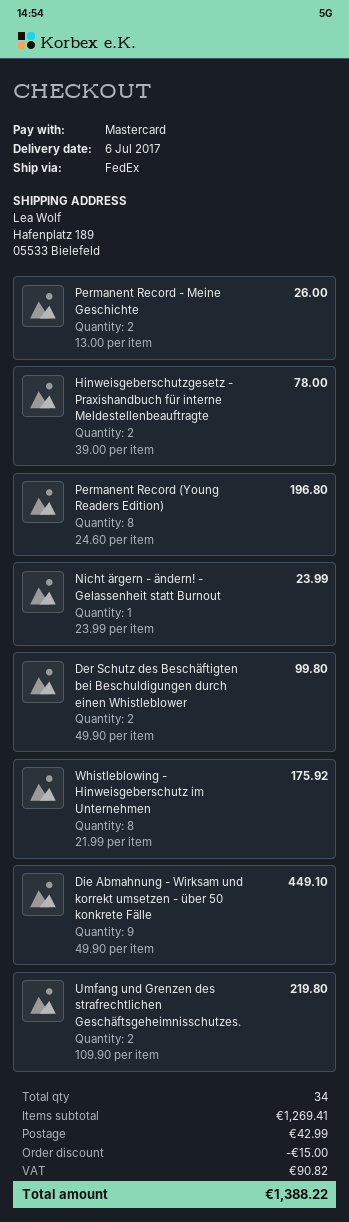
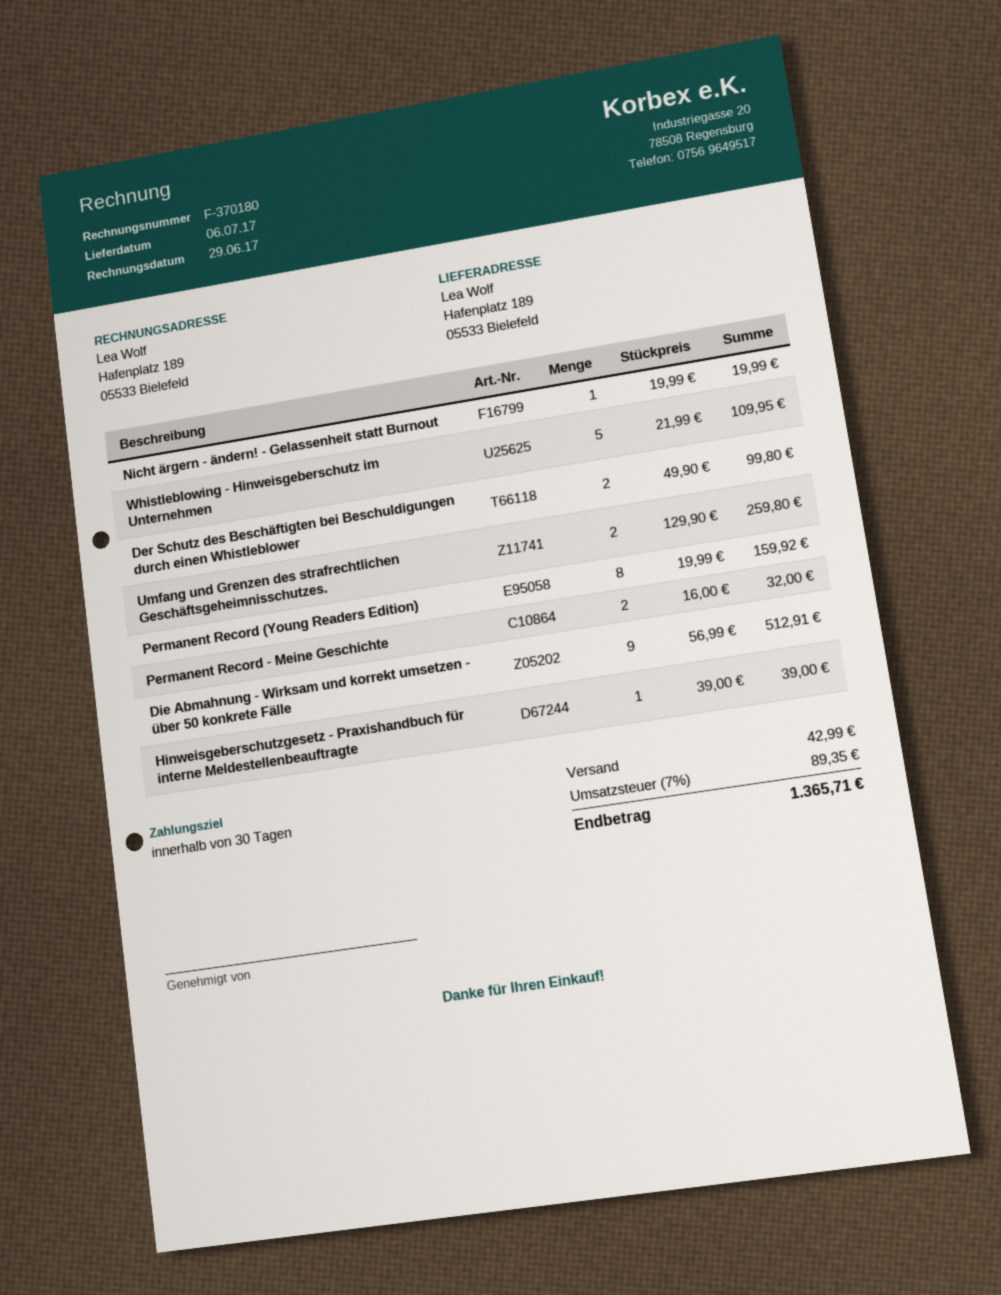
Permanent Record - Meine Geschichte: 2 x 13.00 = 26.00 -> 2 x 16.00 = 32.00
Hinweisgeberschutzgesetz - Praxishandbuch für interne Meldestellenbeauftragte: 2 x 39.00 = 78.00 -> 1 x 39.00 = 39.00
Permanent Record (Young Readers Edition): 8 x 24.60 = 196.80 -> 8 x 19.99 = 159.92
Nicht ärgern - ändern! - Gelassenheit statt Burnout: 1 x 23.99 = 23.99 -> 1 x 19.99 = 19.99
Whistleblowing - Hinweisgeberschutz im Unternehmen: 8 x 21.99 = 175.92 -> 5 x 21.99 = 109.95
Die Abmahnung - Wirksam und korrekt umsetzen - über 50 konkrete Fälle: 9 x 49.90 = 449.10 -> 9 x 56.99 = 512.91
Umfang und Grenzen des strafrechtlichen Geschäftsgeheimnisschutzes.: 2 x 109.90 = 219.80 -> 2 x 129.90 = 259.80
discount: 15.00 -> none
tax: 90.82 -> 89.35
total: 1388.22 -> 1365.71

